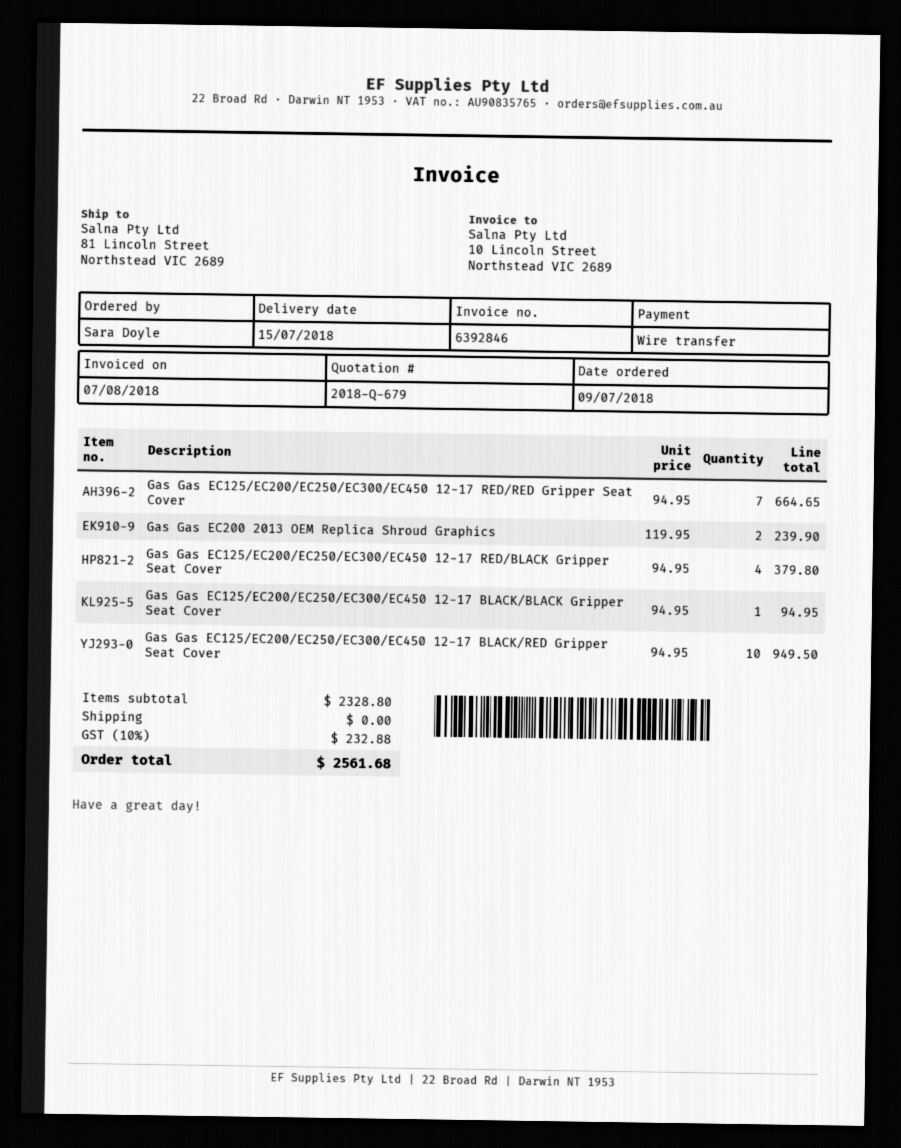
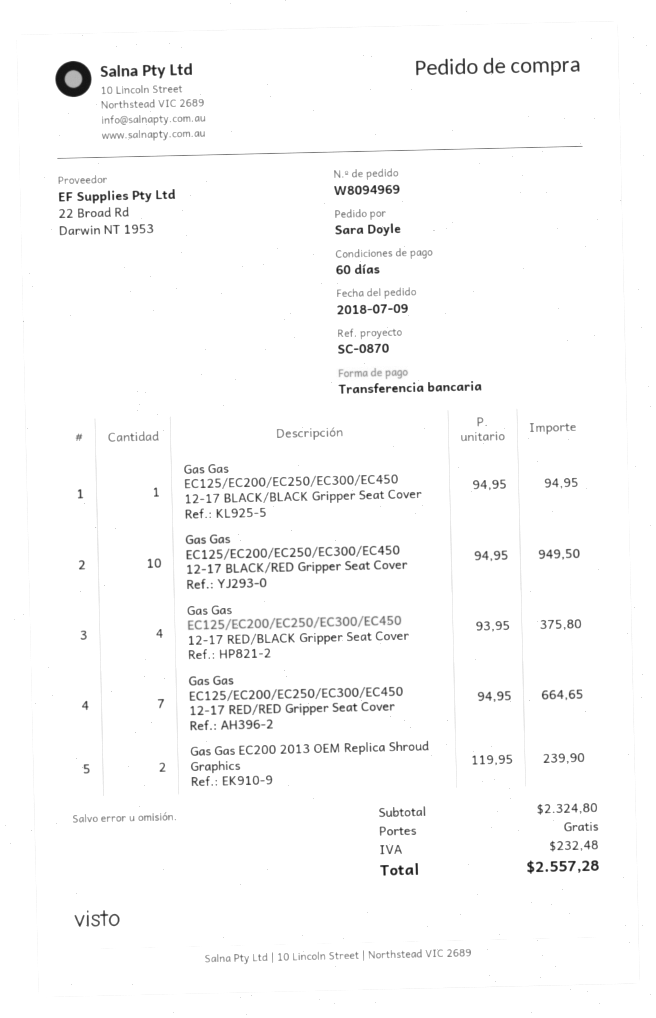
Gas Gas EC125/EC200/EC250/EC300/EC450 12-17 RED/BLACK Gripper Seat Cover: 4 x 94.95 = 379.80 -> 4 x 93.95 = 375.80
subtotal: 2328.80 -> 2324.80
tax: 232.88 -> 232.48
total: 2561.68 -> 2557.28

